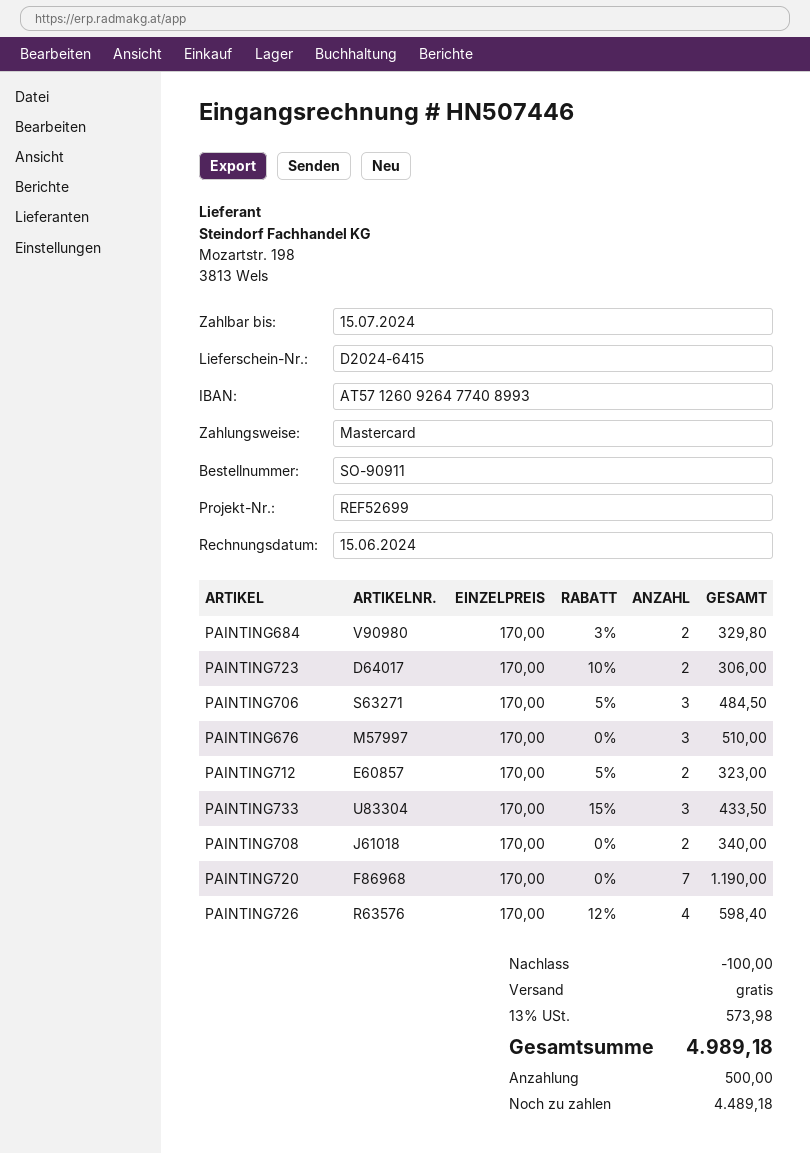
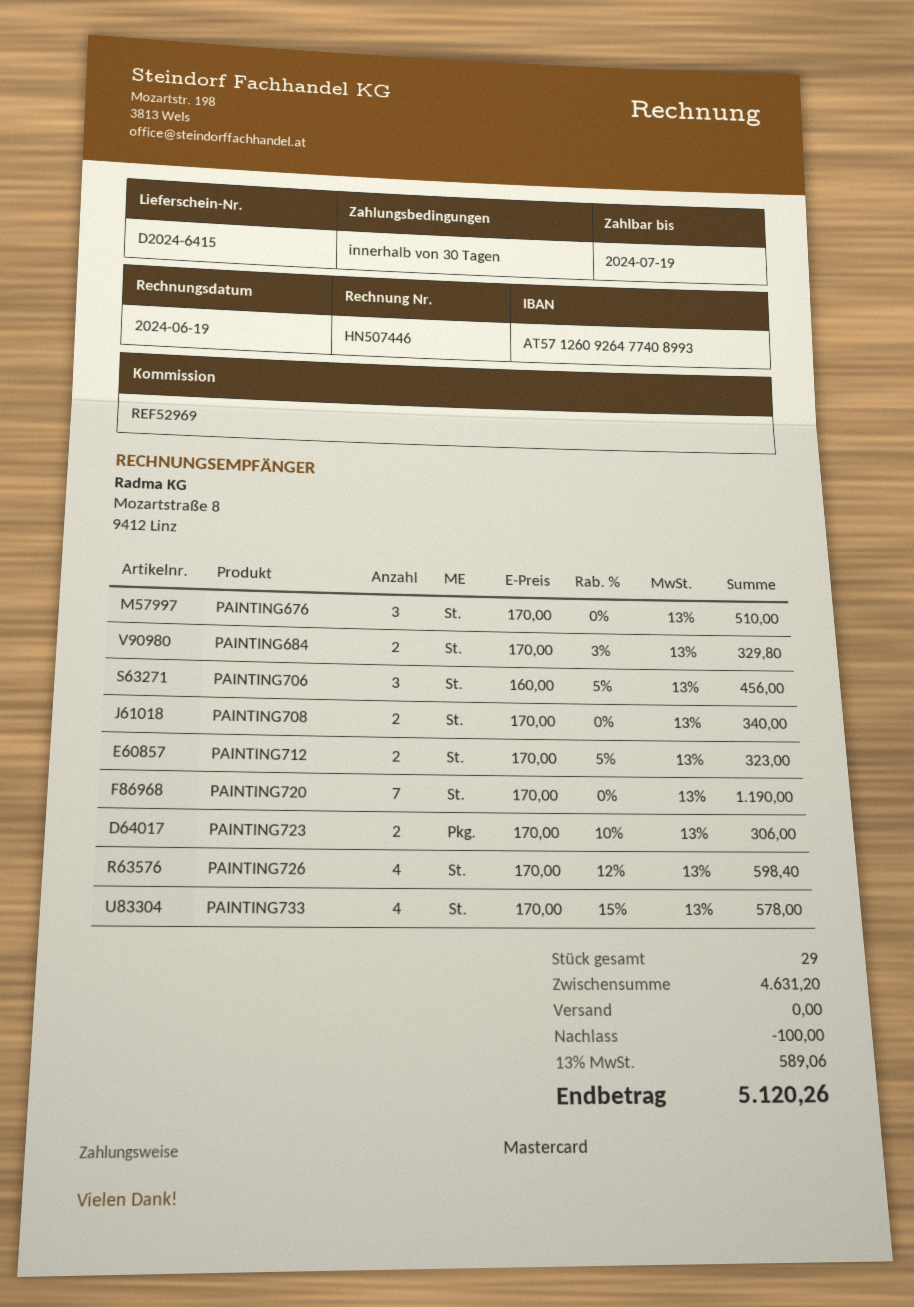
invoice date: 2024-06-15 -> 2024-06-19
due date: 2024-07-15 -> 2024-07-19
reference: REF52699 -> REF52969
PAINTING706: 3 x 170.00 - 5% = 484.50 -> 3 x 160.00 - 5% = 456.00
PAINTING733: 3 x 170.00 - 15% = 433.50 -> 4 x 170.00 - 15% = 578.00
tax: 13% = 573.98 -> 13% = 589.06
total: 4989.18 -> 5120.26

